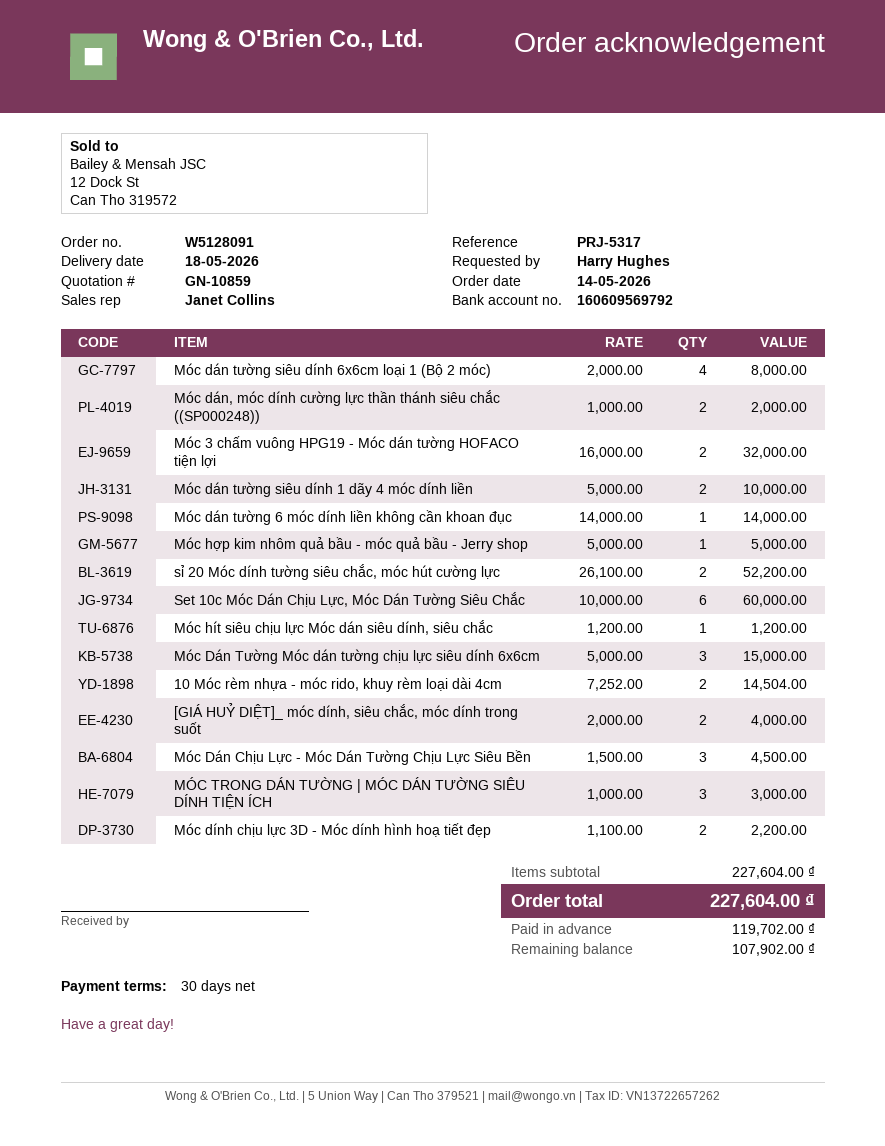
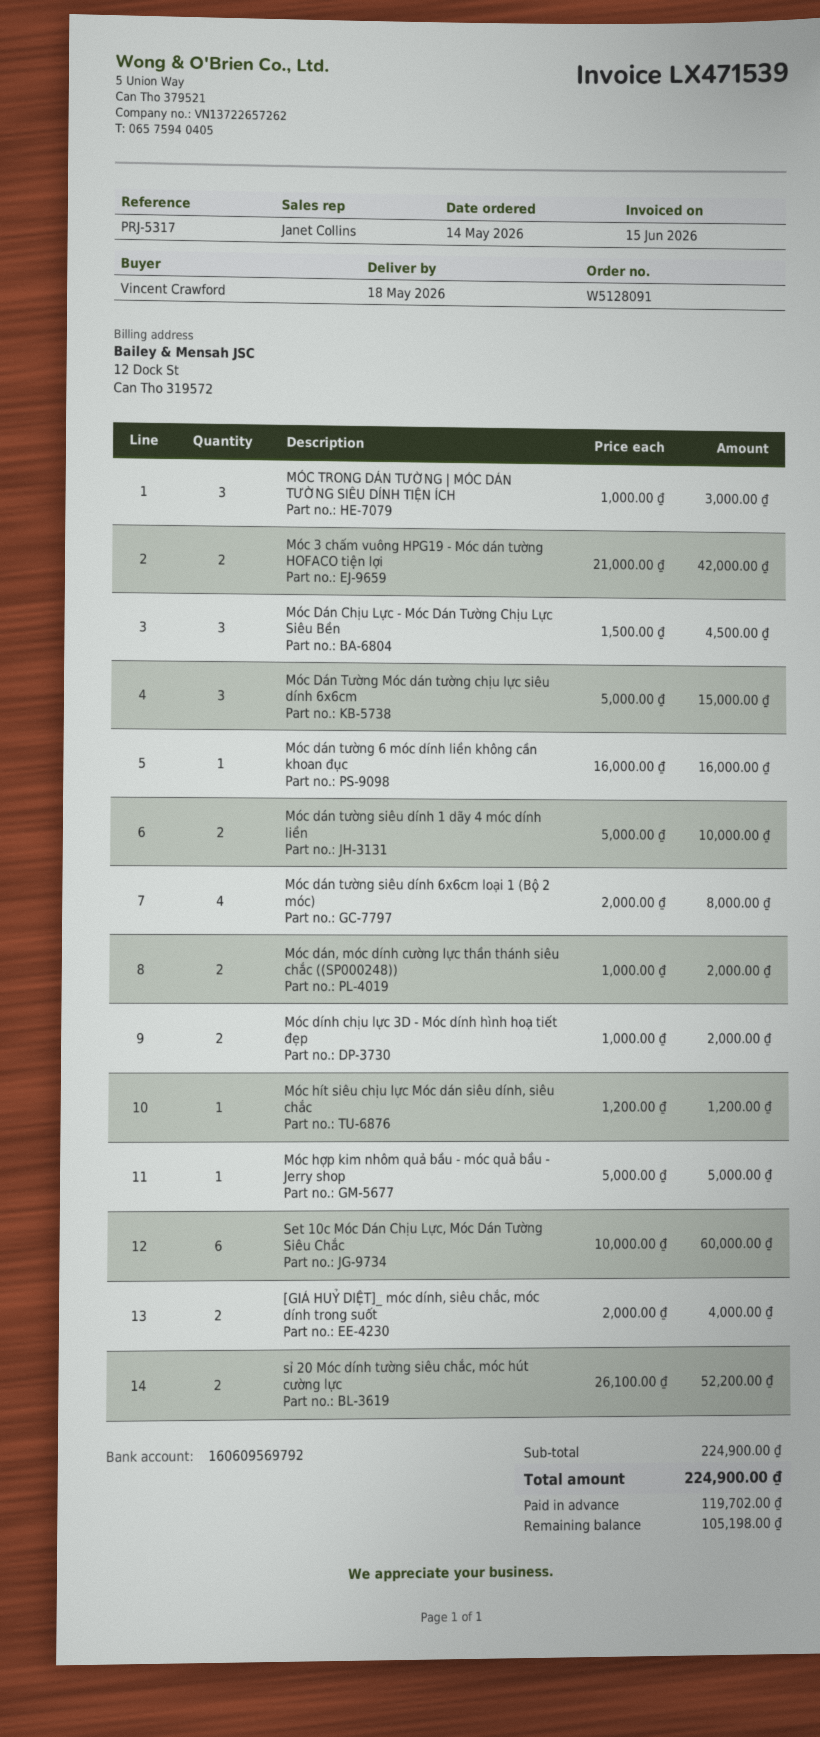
ordered by: Harry Hughes -> Vincent Crawford
Móc 3 chấm vuông HPG19 - Móc dán tường HOFACO tiện lợi: 2 x 16000.00 = 32000.00 -> 2 x 21000.00 = 42000.00
Móc dán tường 6 móc dính liền không cần khoan đục: 1 x 14000.00 = 14000.00 -> 1 x 16000.00 = 16000.00
10 Móc rèm nhựa - móc rido, khuy rèm loại dài 4cm: 2 x 7252.00 = 14504.00 -> none
Móc dính chịu lực 3D - Móc dính hình hoạ tiết đẹp: 2 x 1100.00 = 2200.00 -> 2 x 1000.00 = 2000.00
subtotal: 227604.00 -> 224900.00
total: 227604.00 -> 224900.00
balance: 107902.00 -> 105198.00

